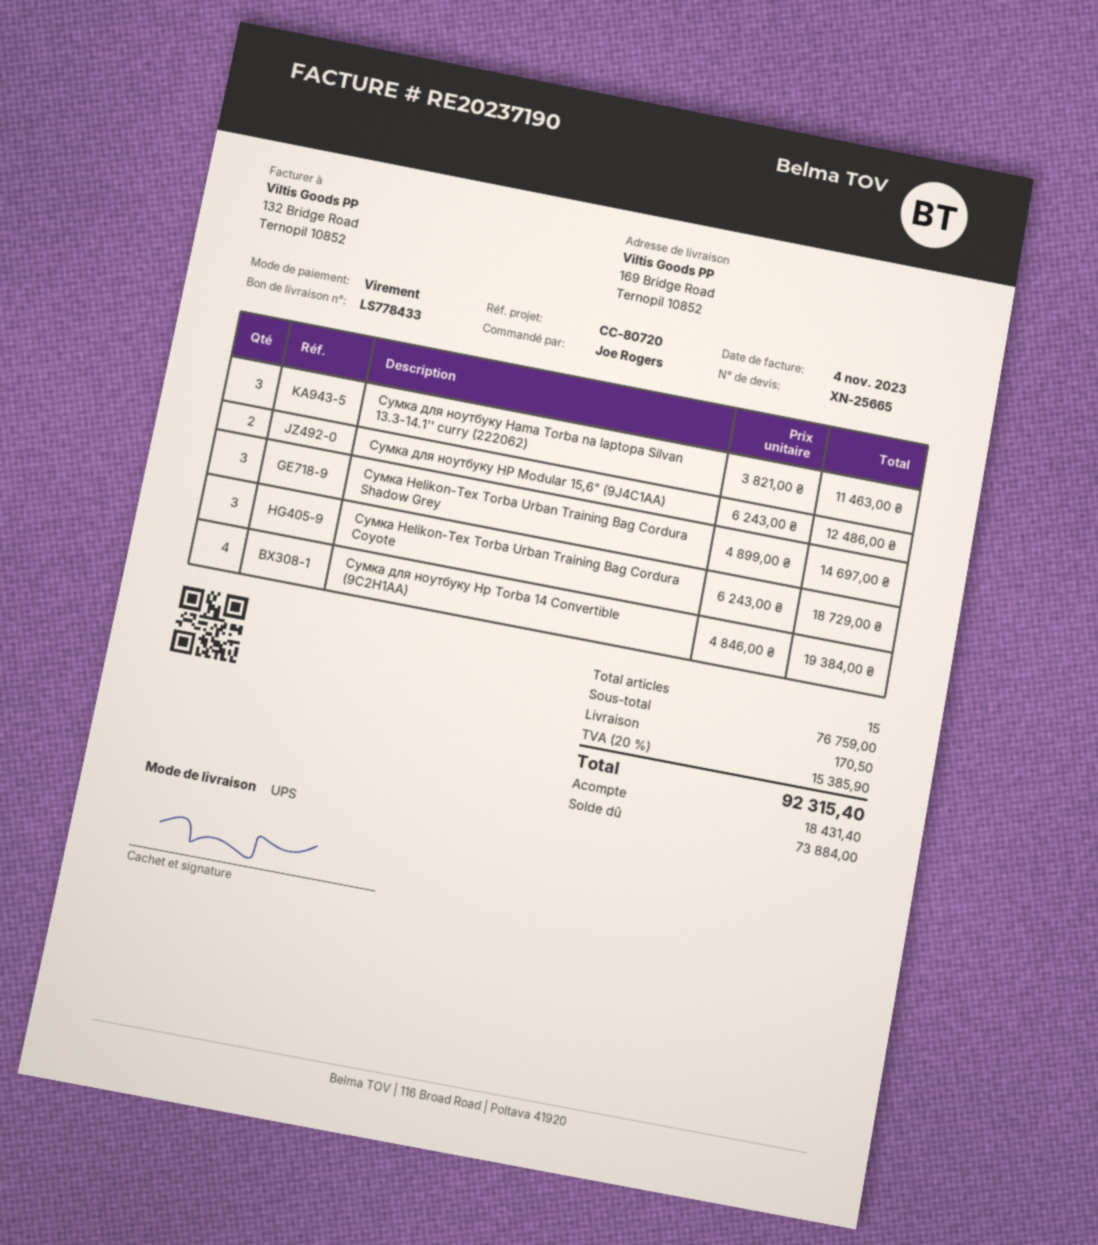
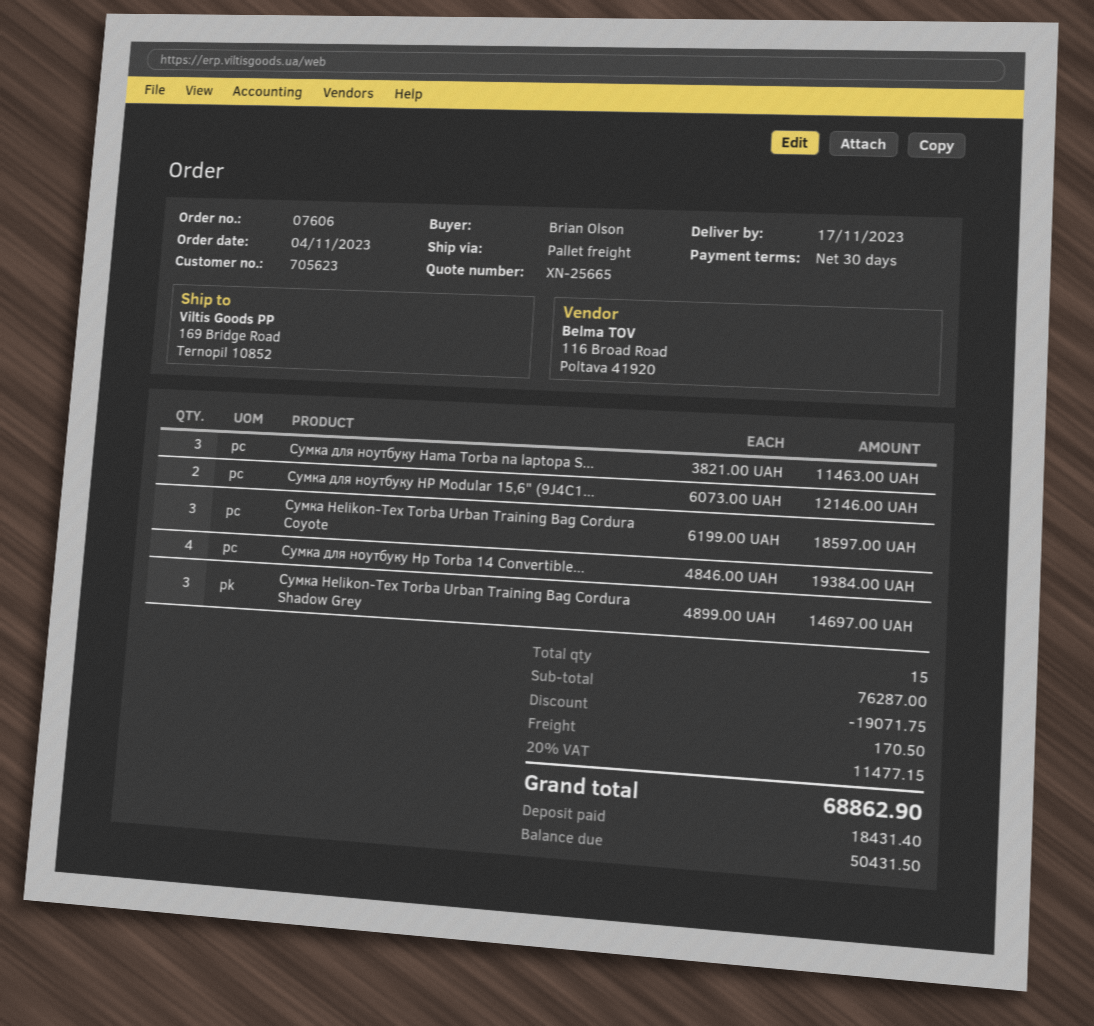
ordered by: Joe Rogers -> Brian Olson
shipping method: UPS -> pallet freight
Сумка для ноутбуку HP Modular 15,6" (9J4C1AA): 2 x 6243.00 = 12486.00 -> 2 x 6073.00 = 12146.00
Сумка Helikon-Tex Torba Urban Training Bag Cordura Coyote: 3 x 6243.00 = 18729.00 -> 3 x 6199.00 = 18597.00
subtotal: 76759.00 -> 76287.00
discount: none -> 19071.75
tax: 20% = 15385.90 -> 20% = 11477.15
total: 92315.40 -> 68862.90
balance: 73884.00 -> 50431.50

